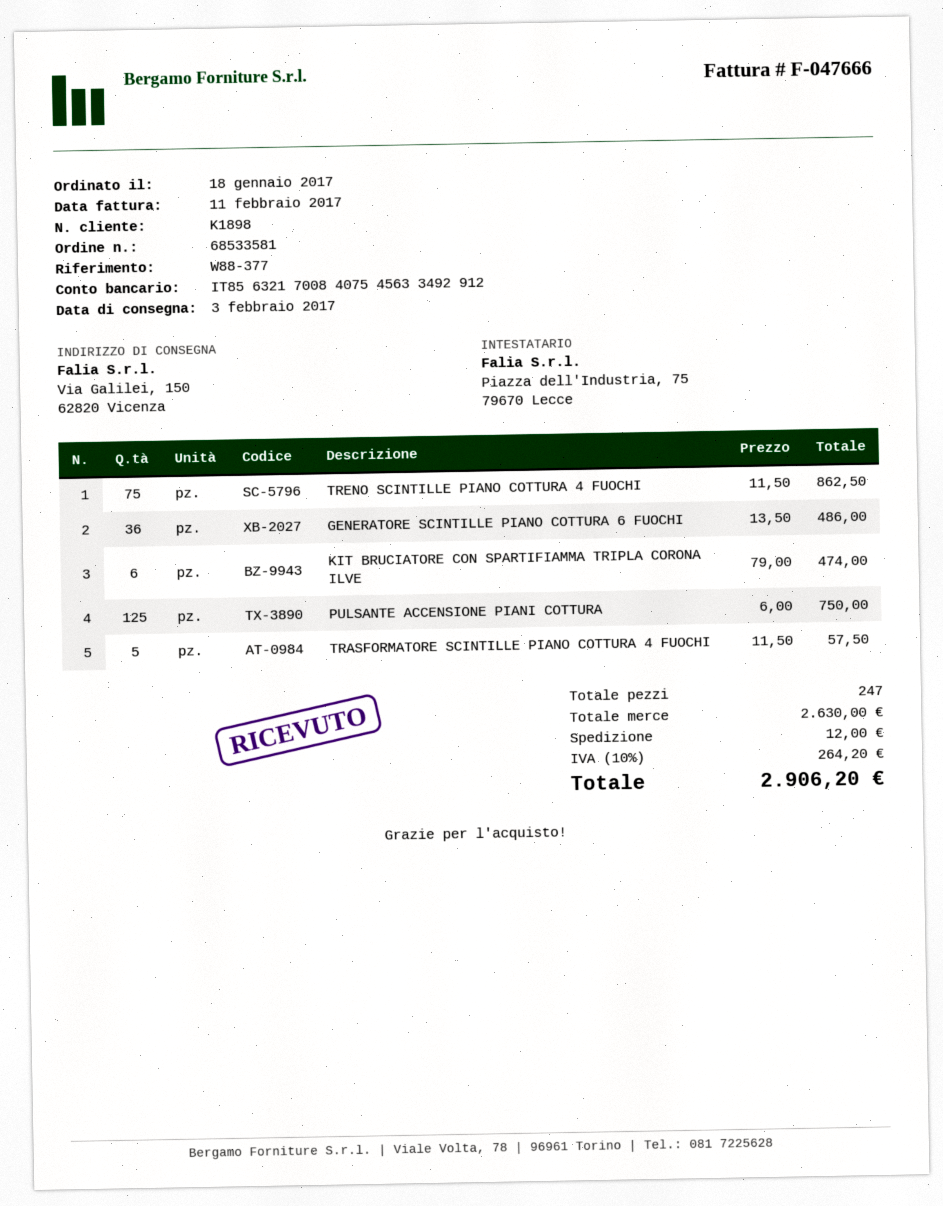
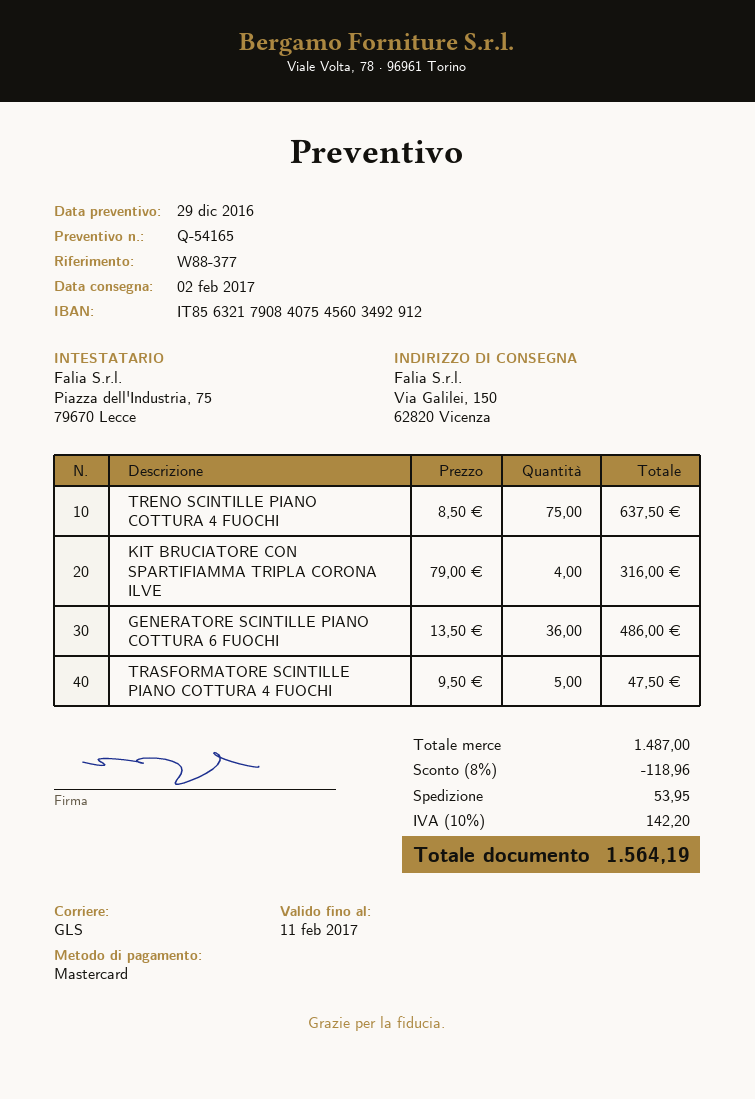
delivery date: 2017-02-03 -> 2017-02-02
bank account: IT8563217008407545633492912 -> IT8563217908407545603492912
TRENO SCINTILLE PIANO COTTURA 4 FUOCHI: 75 x 11.50 = 862.50 -> 75 x 8.50 = 637.50
KIT BRUCIATORE CON SPARTIFIAMMA TRIPLA CORONA ILVE: 6 x 79.00 = 474.00 -> 4 x 79.00 = 316.00
PULSANTE ACCENSIONE PIANI COTTURA: 125 x 6.00 = 750.00 -> none
TRASFORMATORE SCINTILLE PIANO COTTURA 4 FUOCHI: 5 x 11.50 = 57.50 -> 5 x 9.50 = 47.50
subtotal: 2630.00 -> 1487.00
discount: none -> 8% = 118.96
shipping: 12.00 -> 53.95
tax: 10% = 264.20 -> 10% = 142.20
total: 2906.20 -> 1564.19

